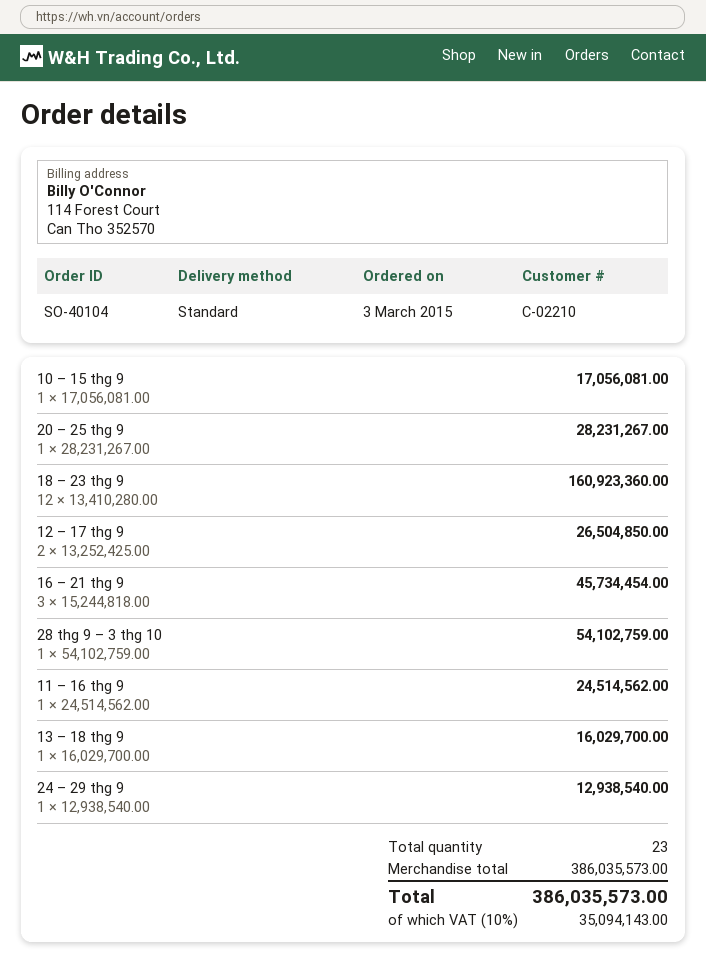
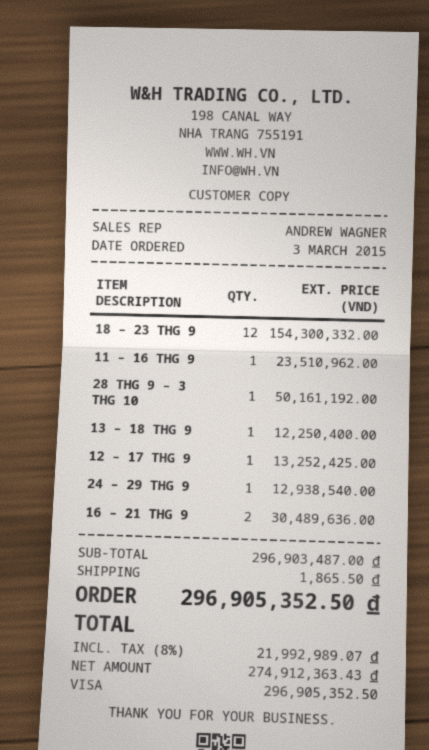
10 – 15 thg 9: 1 for 17056081.00 -> none
20 – 25 thg 9: 1 for 28231267.00 -> none
18 – 23 thg 9: 12 for 160923360.00 -> 12 for 154300332.00
12 – 17 thg 9: 2 for 26504850.00 -> 1 for 13252425.00
16 – 21 thg 9: 3 for 45734454.00 -> 2 for 30489636.00
28 thg 9 – 3 thg 10: 1 for 54102759.00 -> 1 for 50161192.00
11 – 16 thg 9: 1 for 24514562.00 -> 1 for 23510962.00
13 – 18 thg 9: 1 for 16029700.00 -> 1 for 12250400.00
subtotal: 386035573.00 -> 296903487.00
shipping: none -> 1865.50
tax: 10% = 35094143.00 -> 8% = 21992989.07
total: 386035573.00 -> 296905352.50

